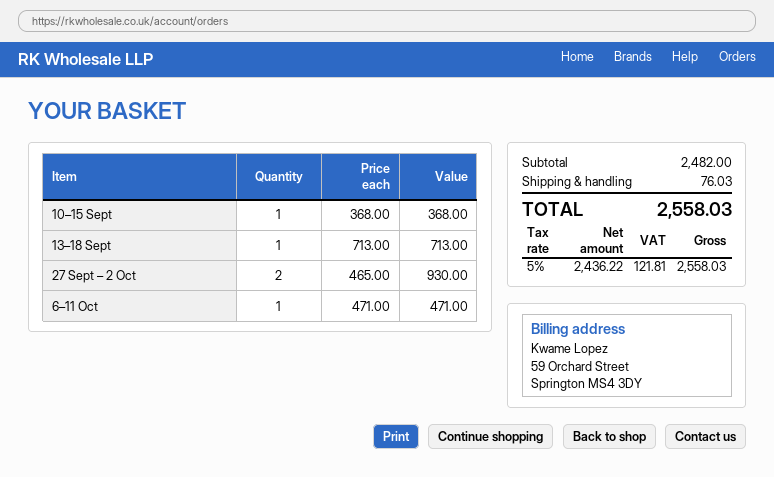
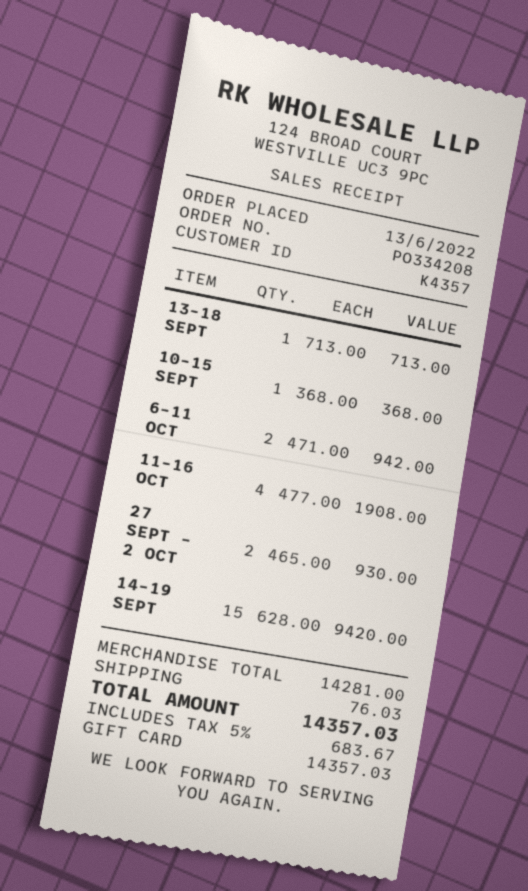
6–11 Oct: 1 x 471.00 = 471.00 -> 2 x 471.00 = 942.00
11–16 OCT: none -> 4 x 477.00 = 1908.00
14–19 SEPT: none -> 15 x 628.00 = 9420.00
subtotal: 2482.00 -> 14281.00
tax: 5% = 121.81 -> 5% = 683.67
total: 2558.03 -> 14357.03

